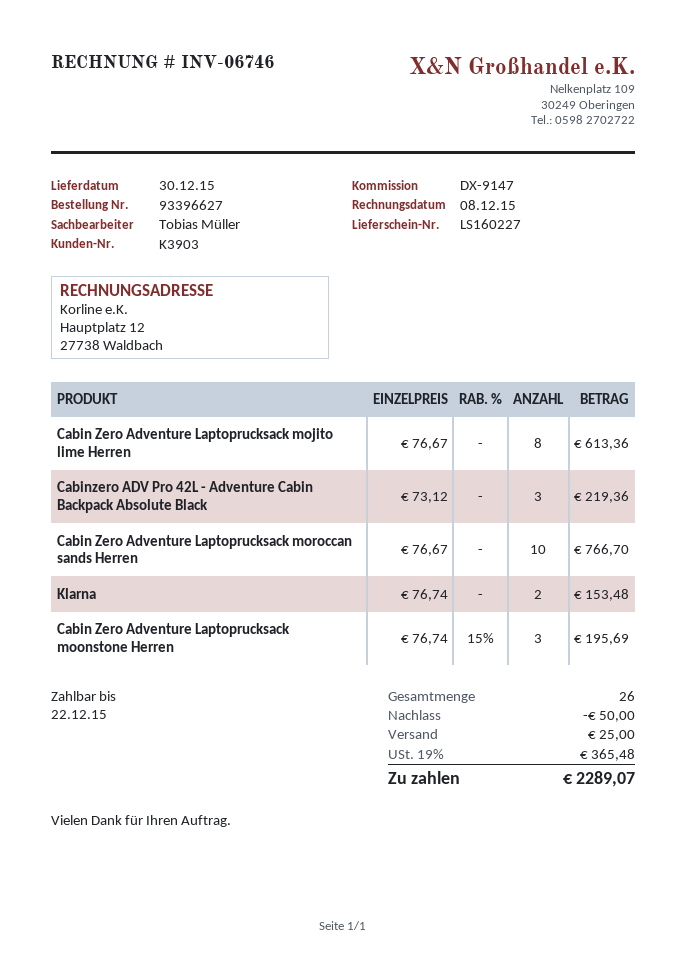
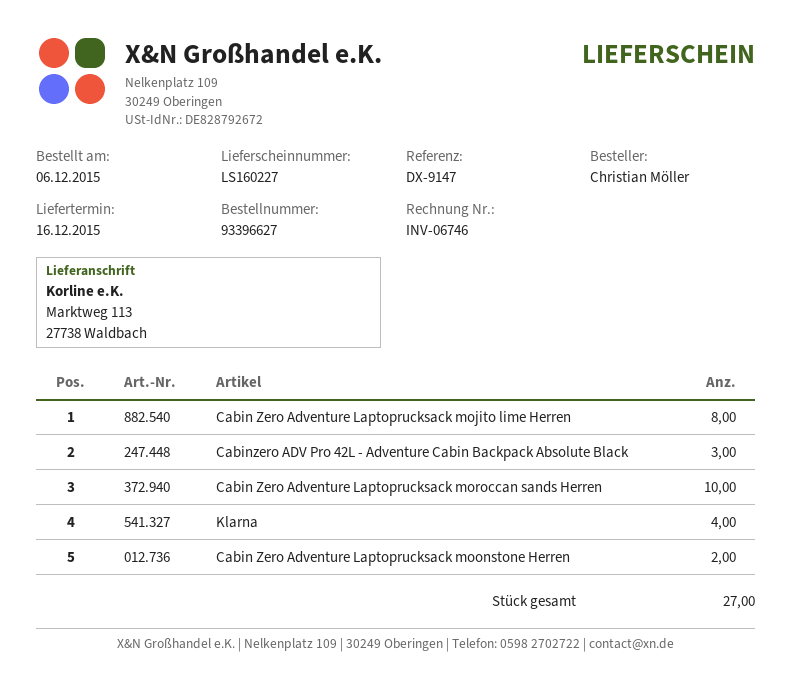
delivery date: 2015-12-30 -> 2015-12-16
Klarna: 2 -> 4
Cabin Zero Adventure Laptoprucksack moonstone Herren: 3 -> 2
total quantity: 26 -> 27

